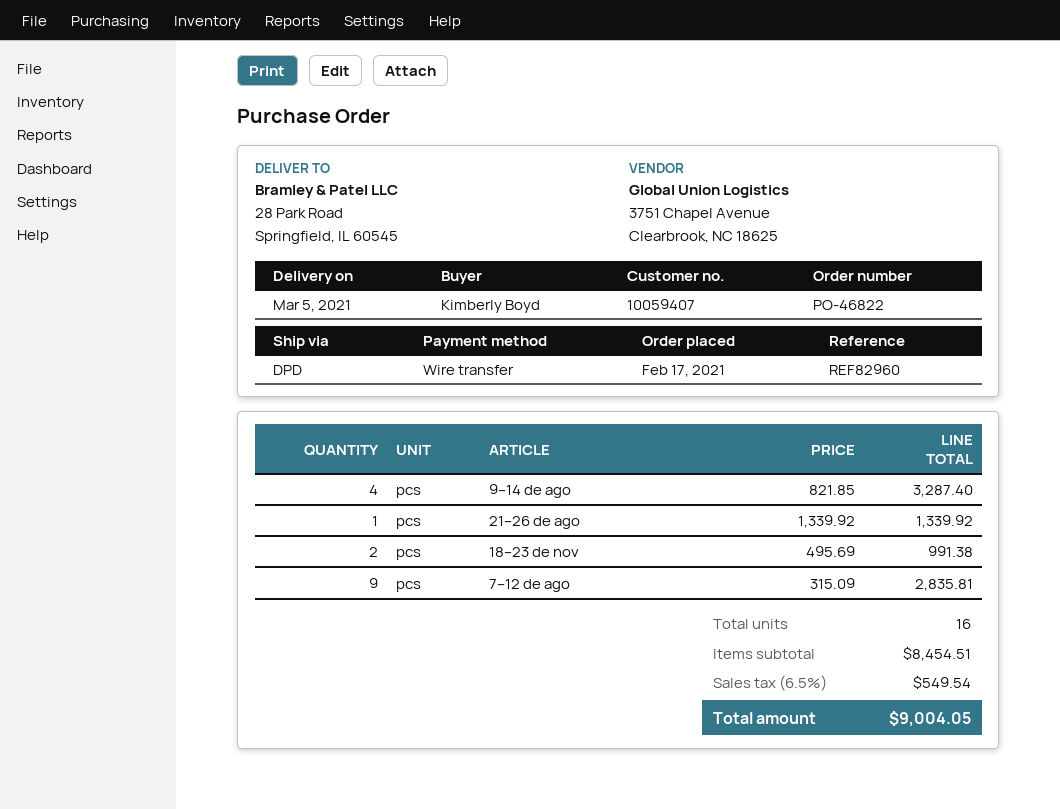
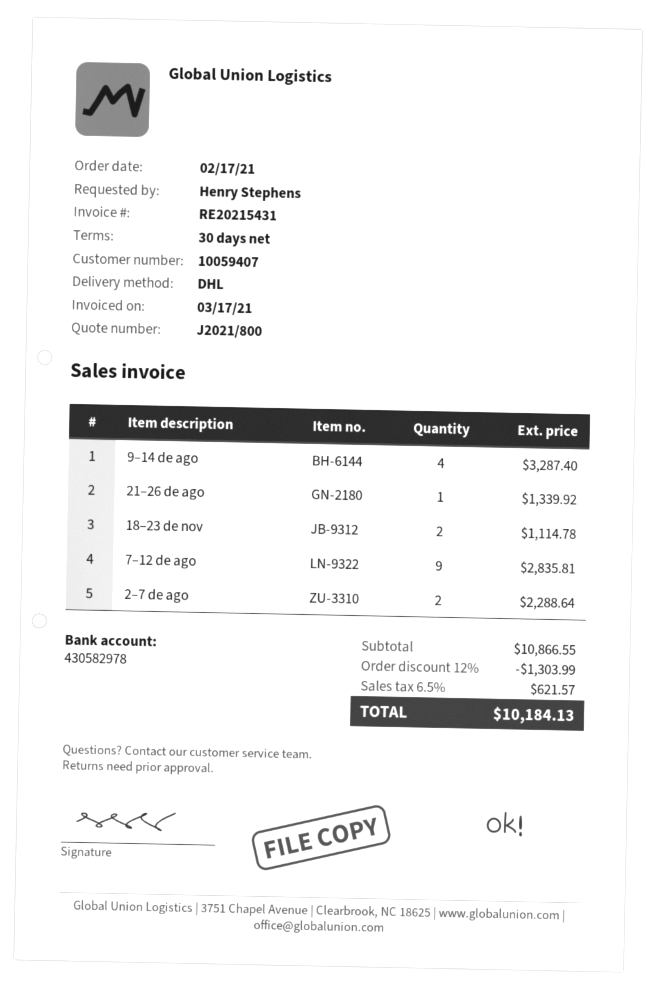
ordered by: Kimberly Boyd -> Henry Stephens
shipping method: DPD -> DHL
18–23 de nov: 2 for 991.38 -> 2 for 1114.78
2–7 de ago: none -> 2 for 2288.64
subtotal: 8454.51 -> 10866.55
discount: none -> 12% = 1303.99
tax: 6.5% = 549.54 -> 6.5% = 621.57
total: 9004.05 -> 10184.13

